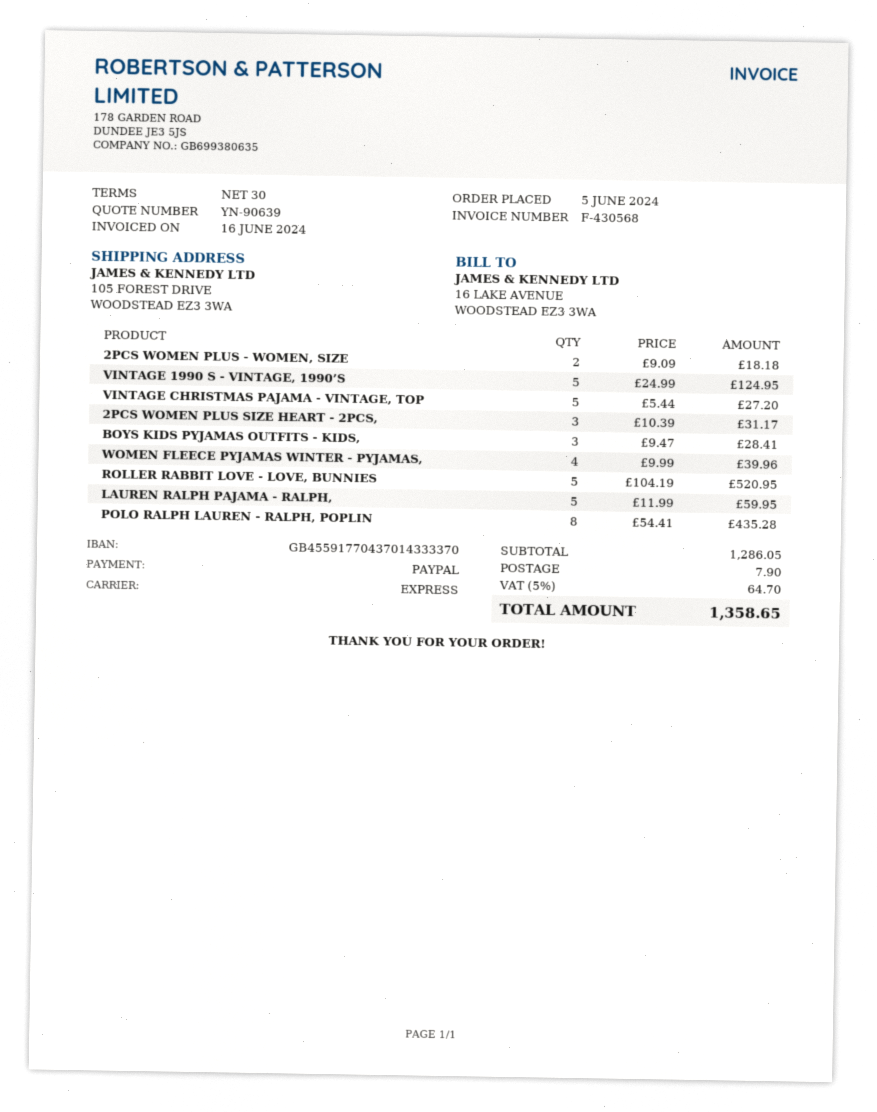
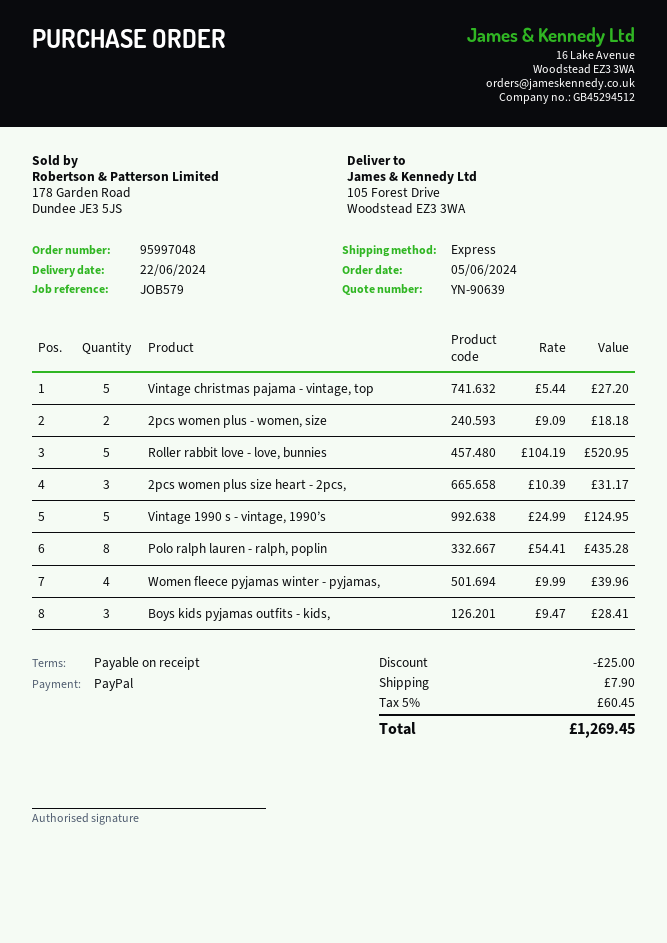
payment terms: 30 days -> on receipt
LAUREN RALPH PAJAMA - RALPH,: 5 x 11.99 = 59.95 -> none
discount: none -> 25.00
tax: 5% = 64.70 -> 5% = 60.45
total: 1358.65 -> 1269.45

